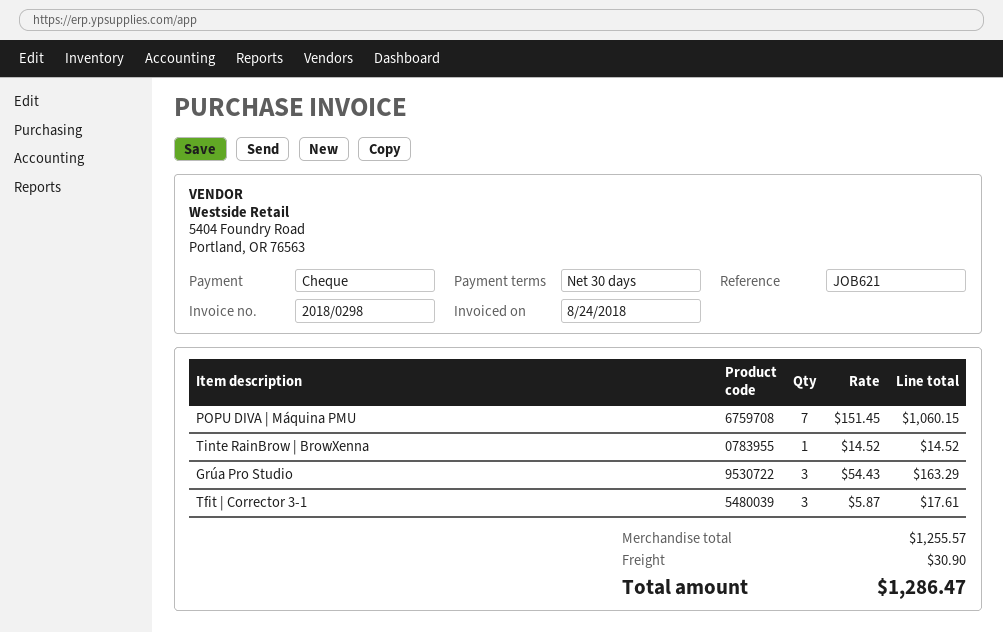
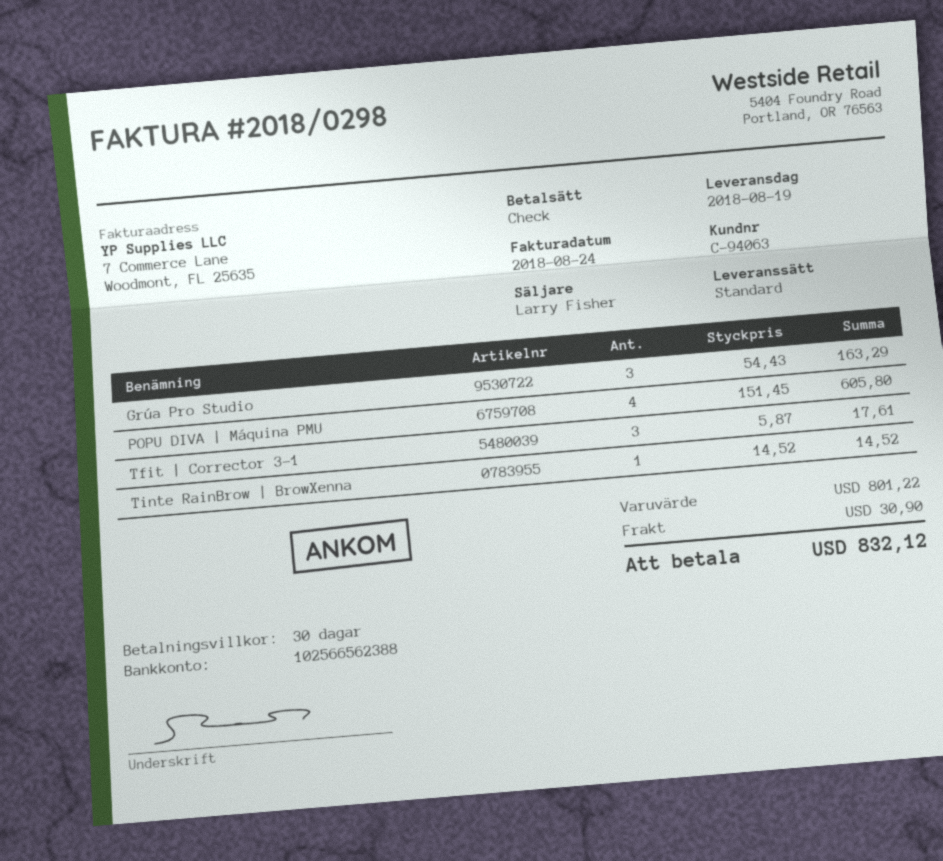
POPU DIVA | Máquina PMU: 7 x 151.45 = 1060.15 -> 4 x 151.45 = 605.80
subtotal: 1255.57 -> 801.22
total: 1286.47 -> 832.12

